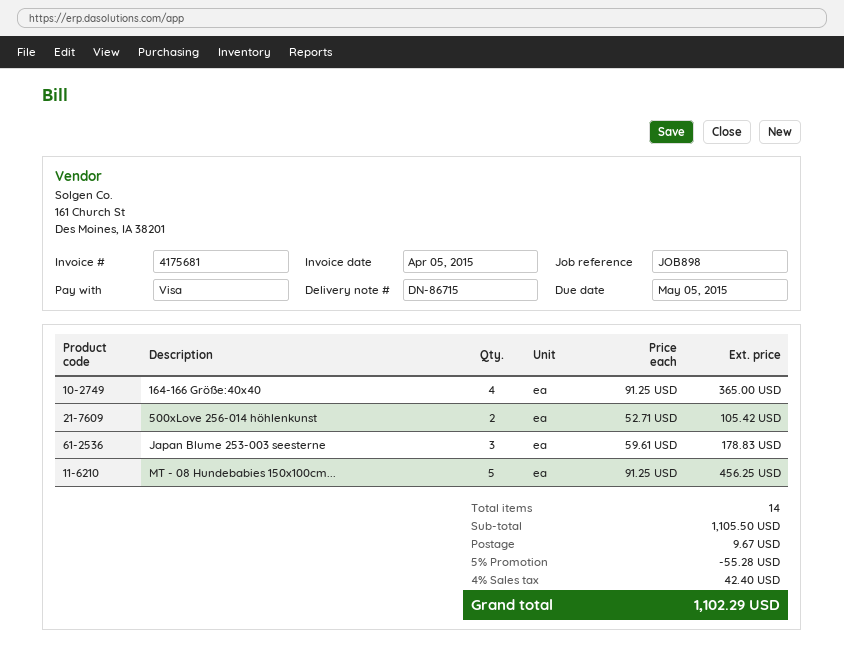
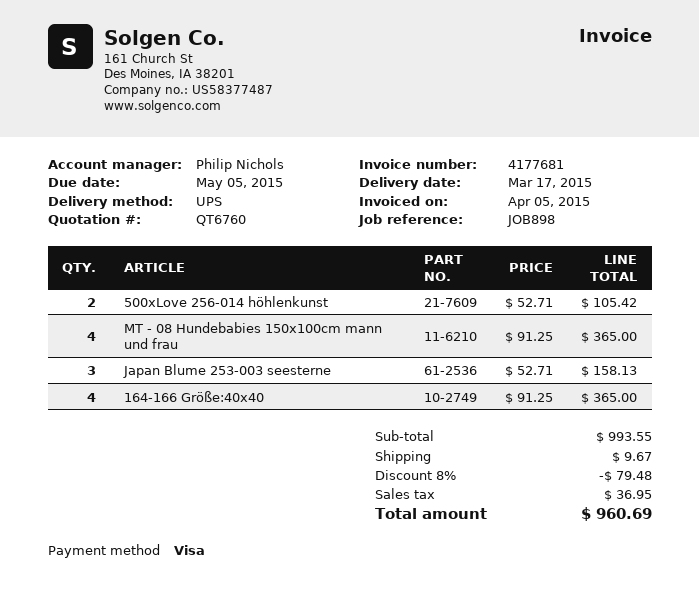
invoice number: 4175681 -> 4177681
Japan Blume 253-003 seesterne: 3 x 59.61 = 178.83 -> 3 x 52.71 = 158.13
MT - 08 Hundebabies 150x100cm...: 5 x 91.25 = 456.25 -> 4 x 91.25 = 365.00
subtotal: 1105.50 -> 993.55
discount: 5% = 55.28 -> 8% = 79.48
tax: 42.40 -> 36.95
total: 1102.29 -> 960.69

